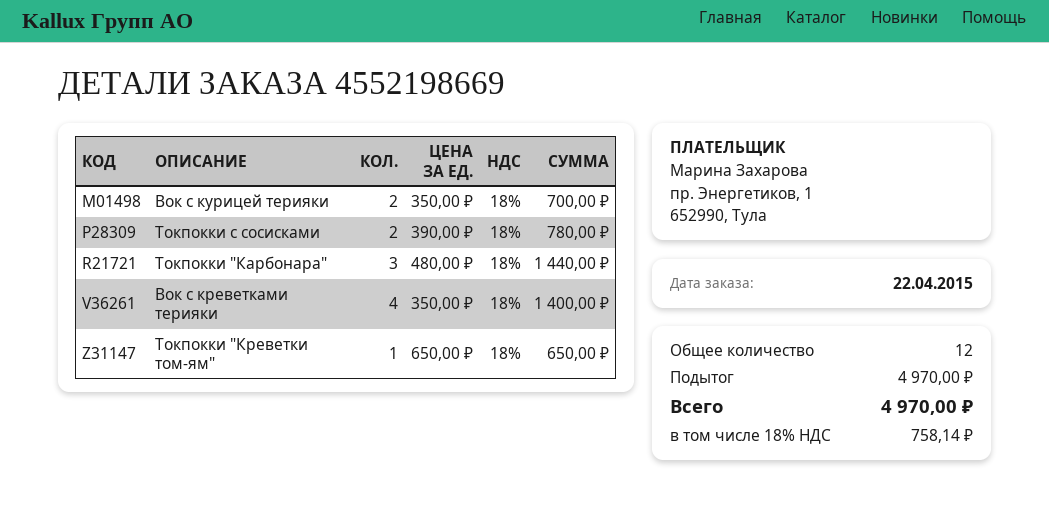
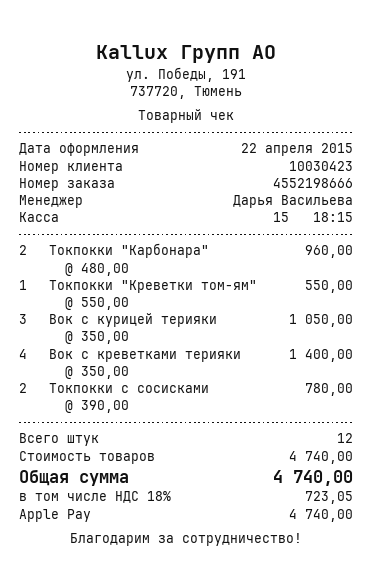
order number: 4552198669 -> 4552198666
Вок с курицей терияки: 2 x 350.00 = 700.00 -> 3 x 350.00 = 1050.00
Токпокки "Карбонара": 3 x 480.00 = 1440.00 -> 2 x 480.00 = 960.00
Токпокки "Креветки том-ям": 1 x 650.00 = 650.00 -> 1 x 550.00 = 550.00
subtotal: 4970.00 -> 4740.00
tax: 18% = 758.14 -> 18% = 723.05
total: 4970.00 -> 4740.00

